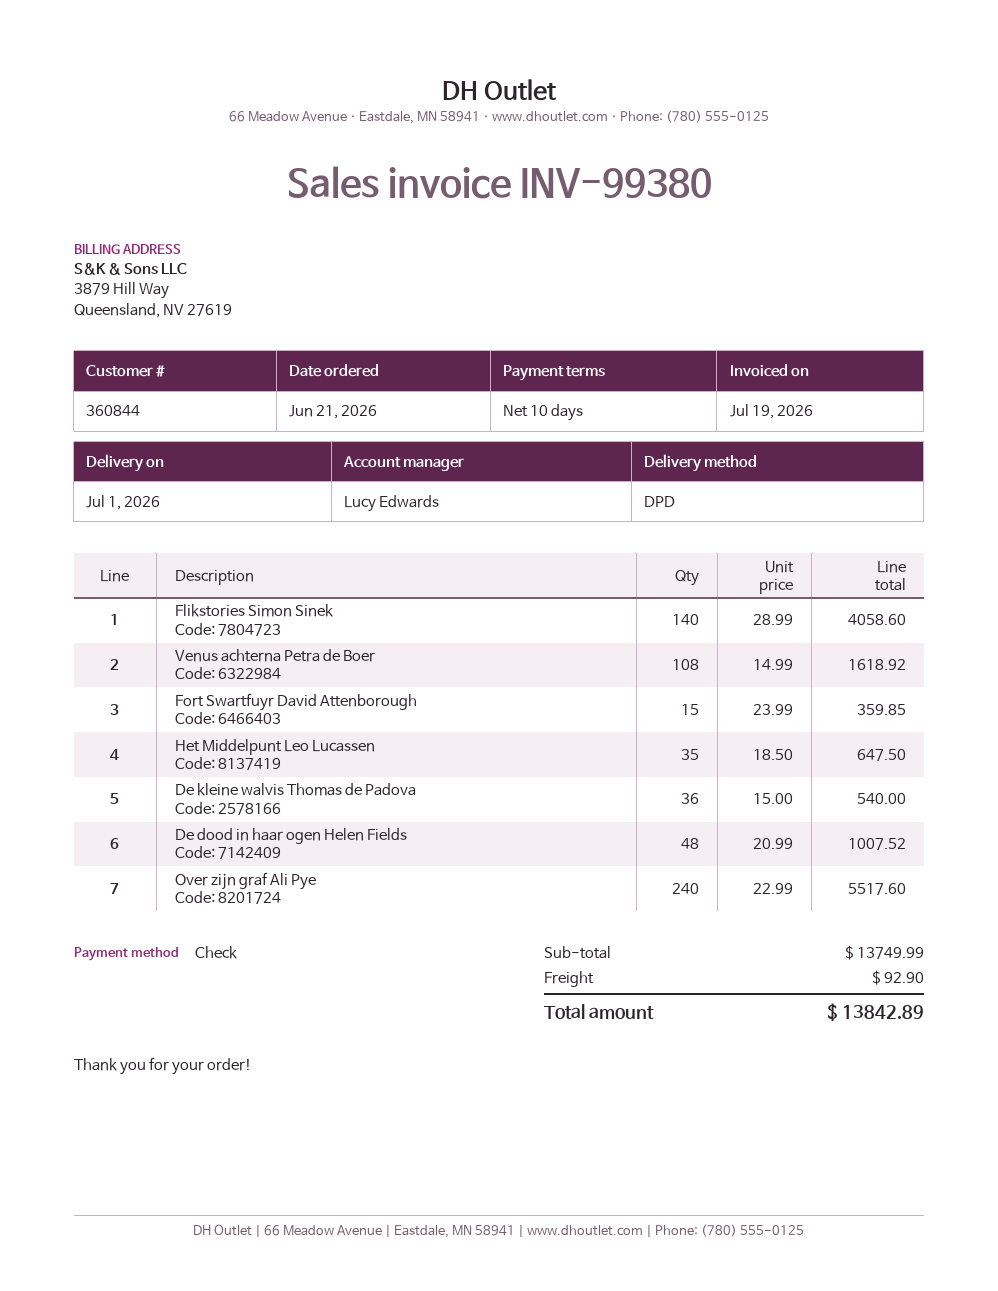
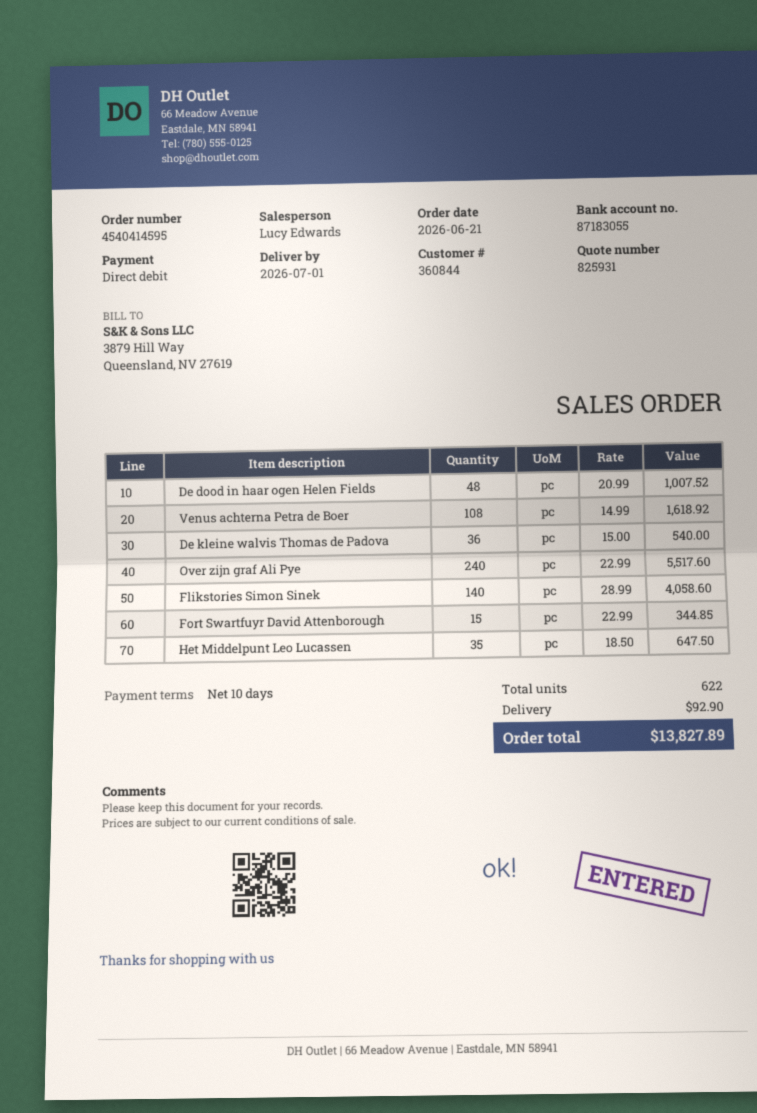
payment method: cheque -> direct debit
Fort Swartfuyr David Attenborough: 15 x 23.99 = 359.85 -> 15 x 22.99 = 344.85
total: 13842.89 -> 13827.89

